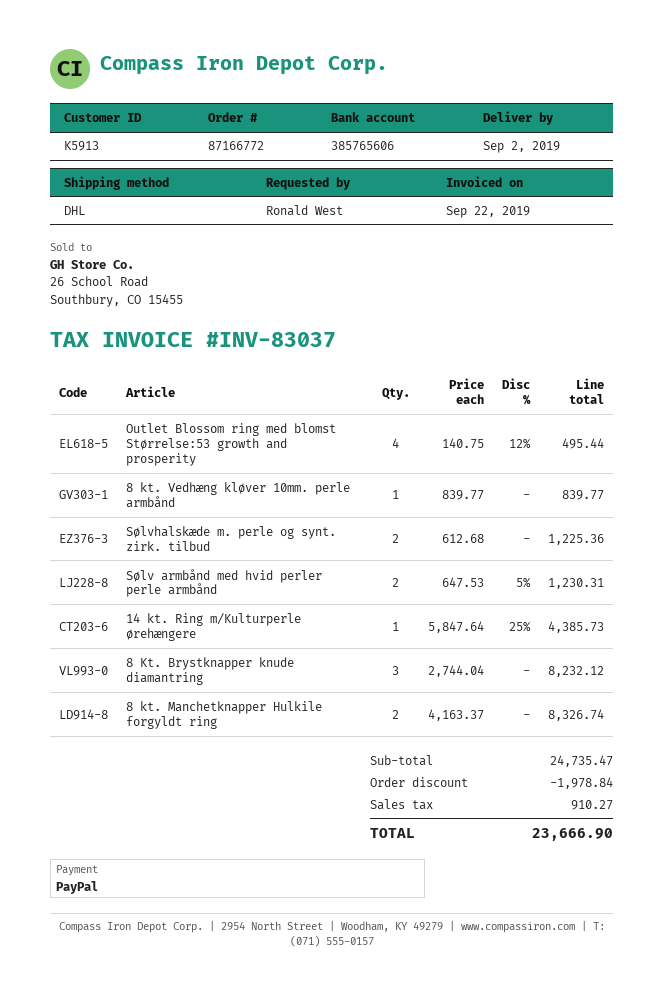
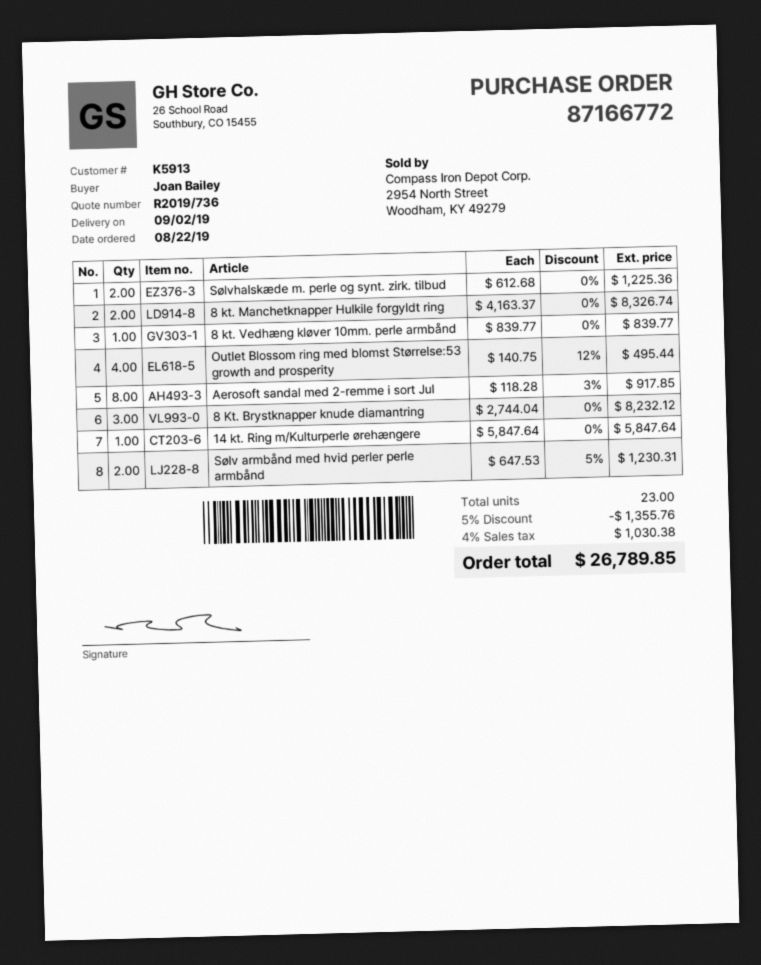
ordered by: Ronald West -> Joan Bailey
14 kt. Ring m/Kulturperle ørehængere: 1 x 5847.64 - 25% = 4385.73 -> 1 x 5847.64 = 5847.64
Aerosoft sandal med 2-remme i sort Jul: none -> 8 x 118.28 - 3% = 917.85
discount: 1978.84 -> 1355.76
tax: 910.27 -> 1030.38
total: 23666.90 -> 26789.85

